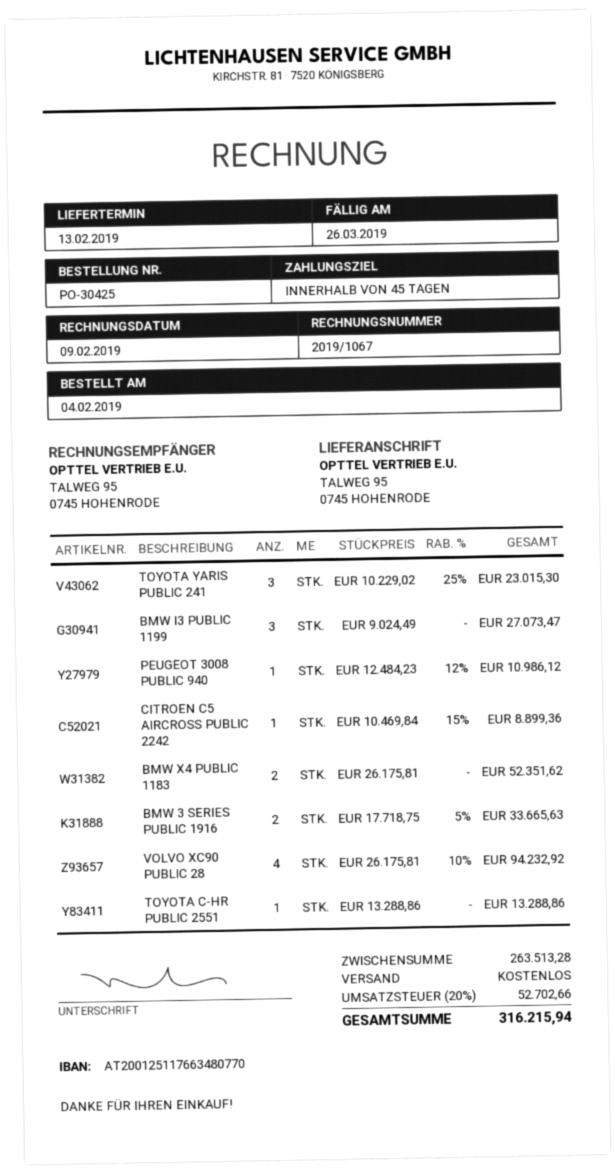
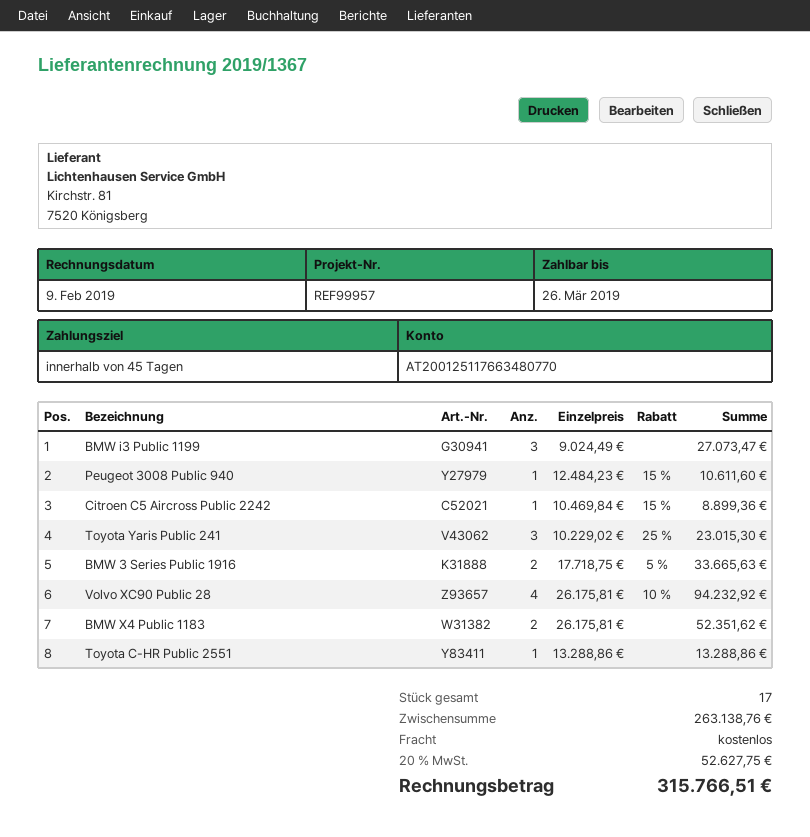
invoice number: 2019/1067 -> 2019/1367
PEUGEOT 3008 PUBLIC 940: 1 x 12484.23 - 12% = 10986.12 -> 1 x 12484.23 - 15% = 10611.60
subtotal: 263513.28 -> 263138.76
tax: 20% = 52702.66 -> 20% = 52627.75
total: 316215.94 -> 315766.51

